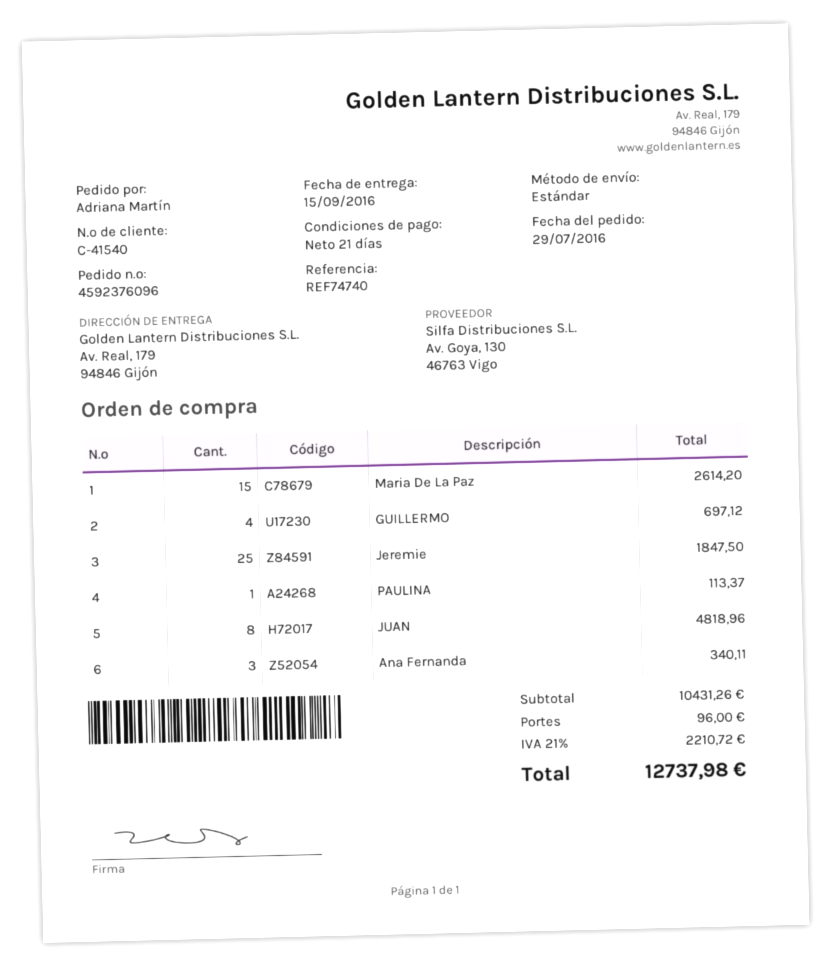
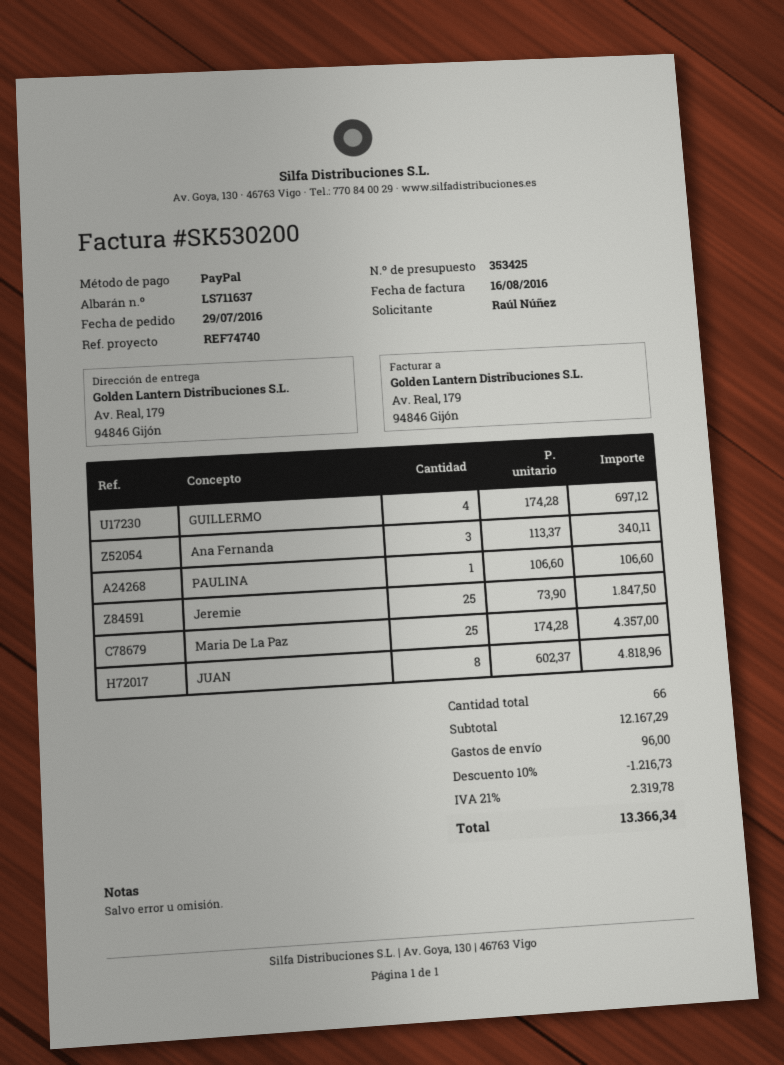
ordered by: Adriana Martín -> Raúl Núñez
Maria De La Paz: 15 for 2614.20 -> 25 for 4357.00
PAULINA: 1 for 113.37 -> 1 for 106.60
subtotal: 10431.26 -> 12167.29
discount: none -> 10% = 1216.73
tax: 21% = 2210.72 -> 21% = 2319.78
total: 12737.98 -> 13366.34

